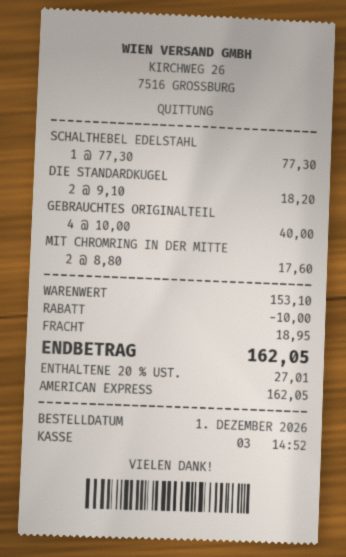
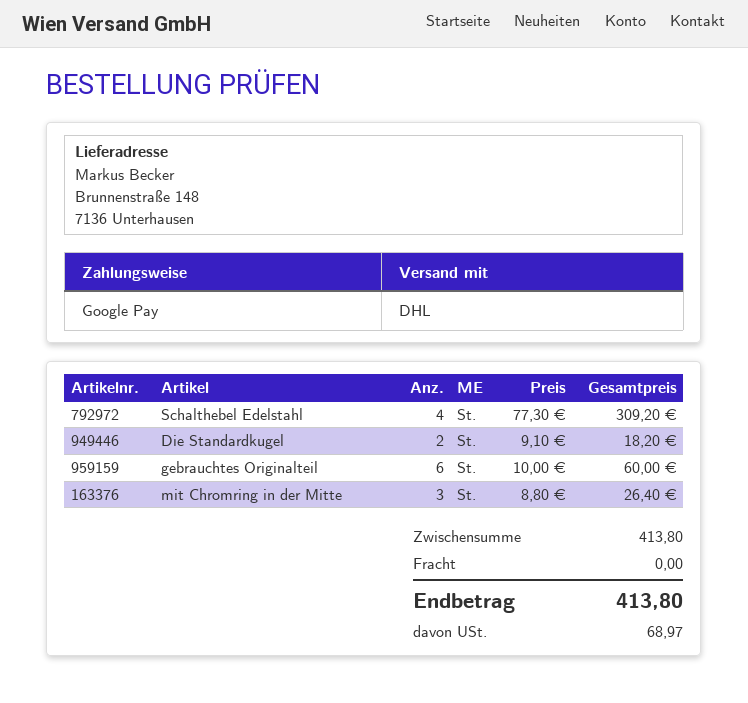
payment method: American Express -> Google Pay
SCHALTHEBEL EDELSTAHL: 1 x 77.30 = 77.30 -> 4 x 77.30 = 309.20
GEBRAUCHTES ORIGINALTEIL: 4 x 10.00 = 40.00 -> 6 x 10.00 = 60.00
MIT CHROMRING IN DER MITTE: 2 x 8.80 = 17.60 -> 3 x 8.80 = 26.40
subtotal: 153.10 -> 413.80
discount: 10.00 -> none
shipping: 18.95 -> 0.00
tax: 27.01 -> 68.97
total: 162.05 -> 413.80

